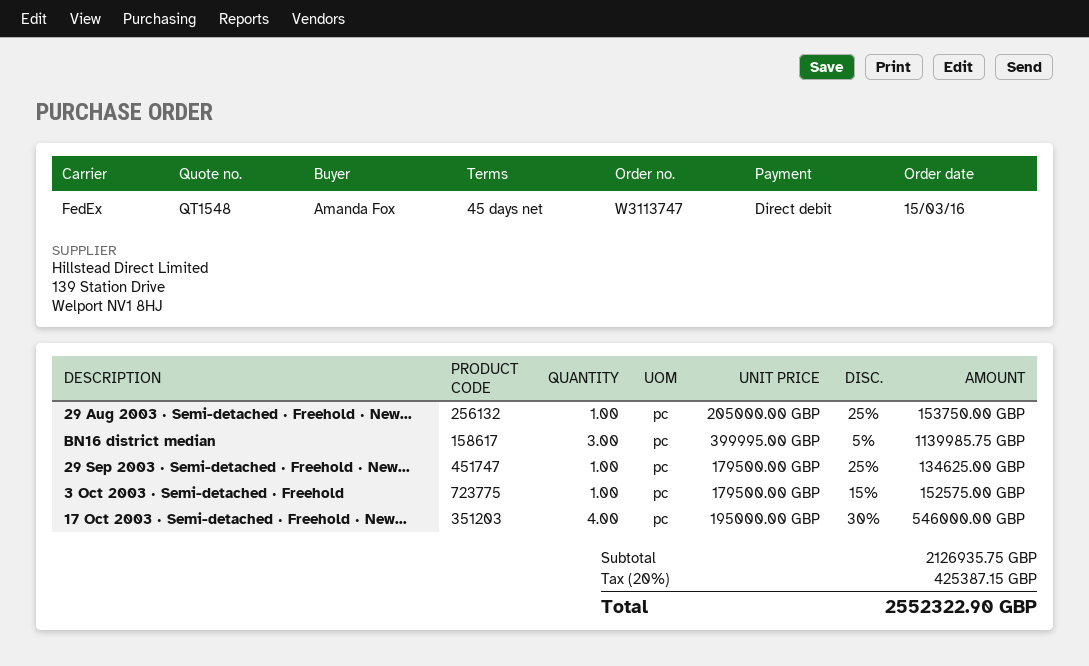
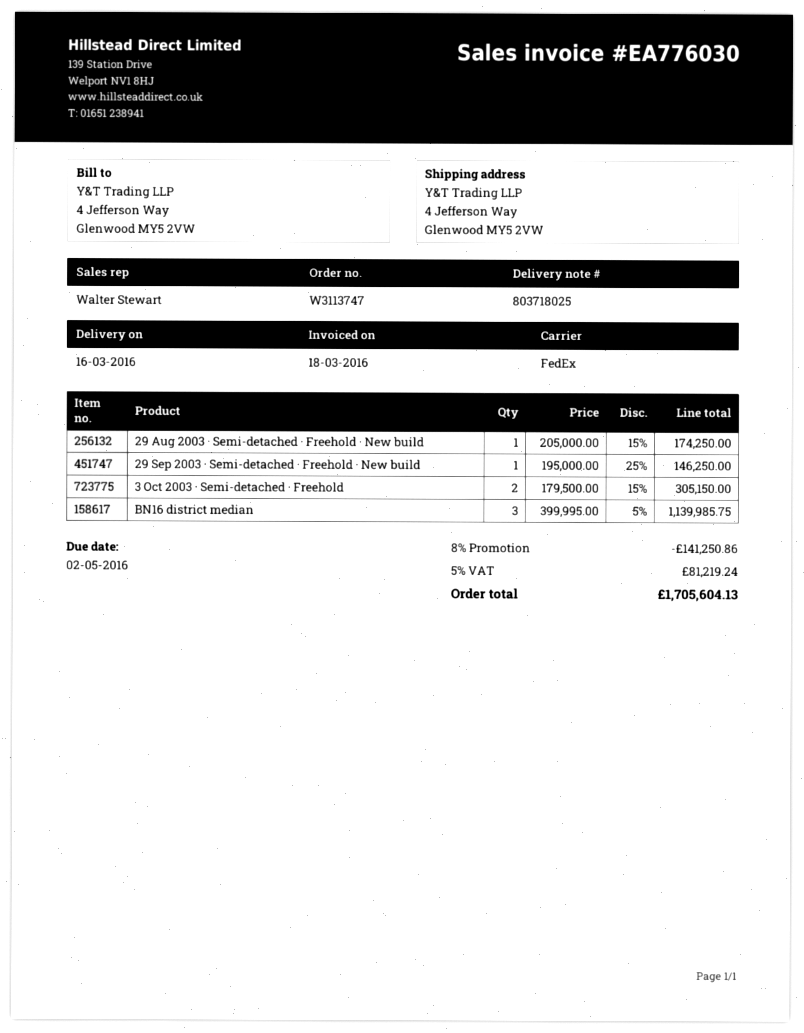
29 Aug 2003 · Semi-detached · Freehold · New...: 1 x 205000.00 - 25% = 153750.00 -> 1 x 205000.00 - 15% = 174250.00
29 Sep 2003 · Semi-detached · Freehold · New...: 1 x 179500.00 - 25% = 134625.00 -> 1 x 195000.00 - 25% = 146250.00
3 Oct 2003 · Semi-detached · Freehold: 1 x 179500.00 - 15% = 152575.00 -> 2 x 179500.00 - 15% = 305150.00
17 Oct 2003 · Semi-detached · Freehold · New...: 4 x 195000.00 - 30% = 546000.00 -> none
discount: none -> 8% = 141250.86
tax: 20% = 425387.15 -> 5% = 81219.24
total: 2552322.90 -> 1705604.13

